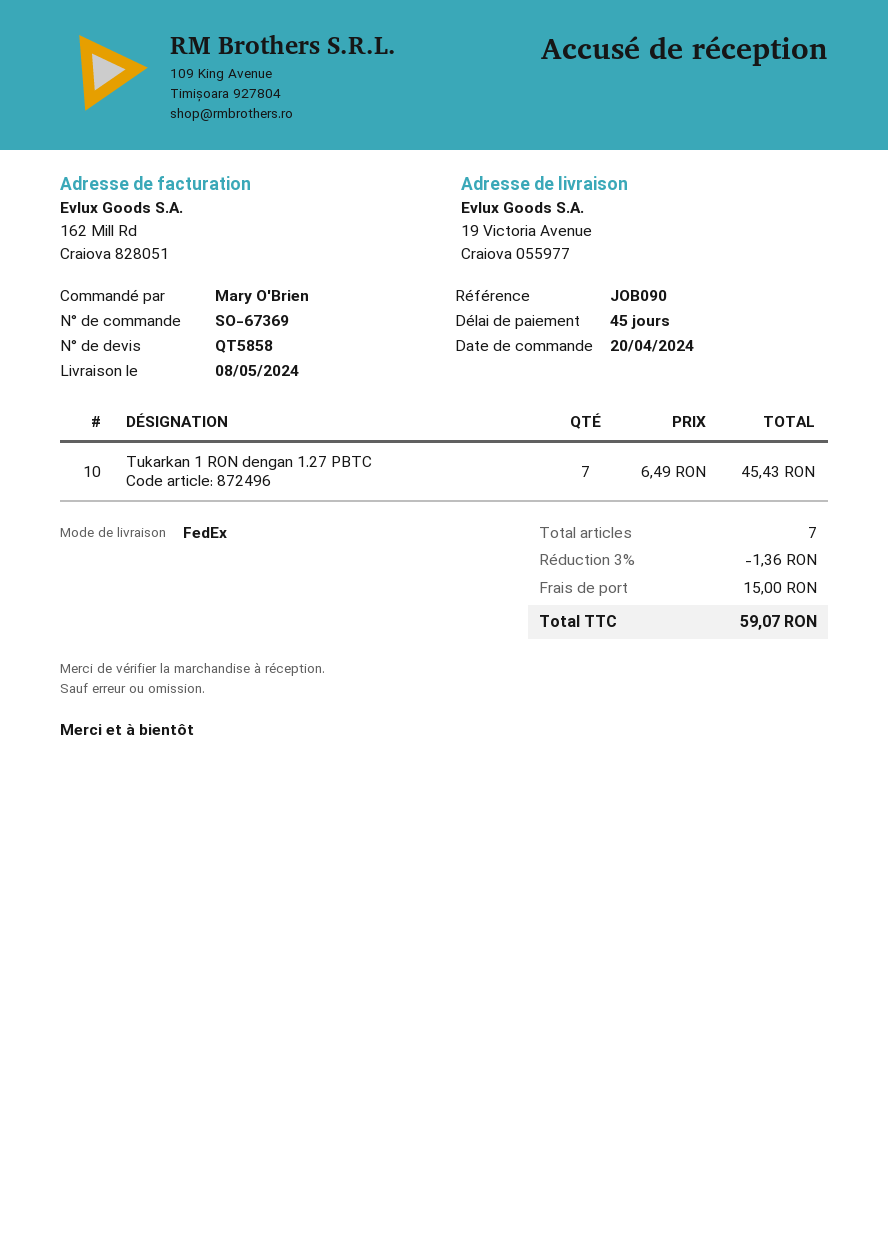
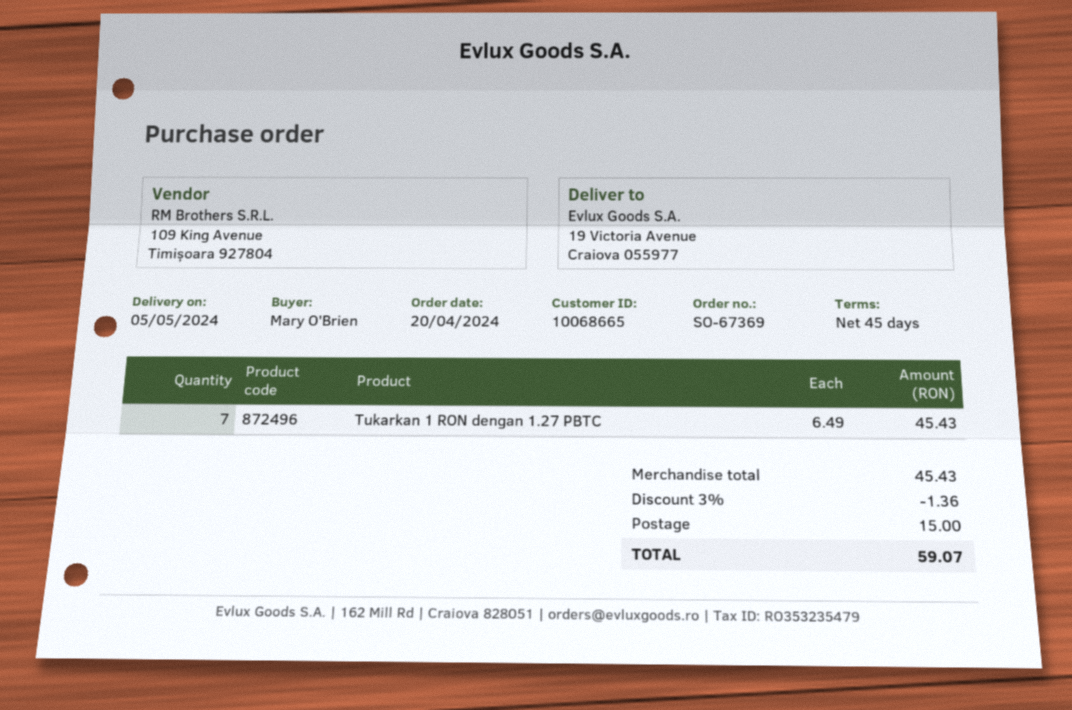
delivery date: 2024-05-08 -> 2024-05-05

